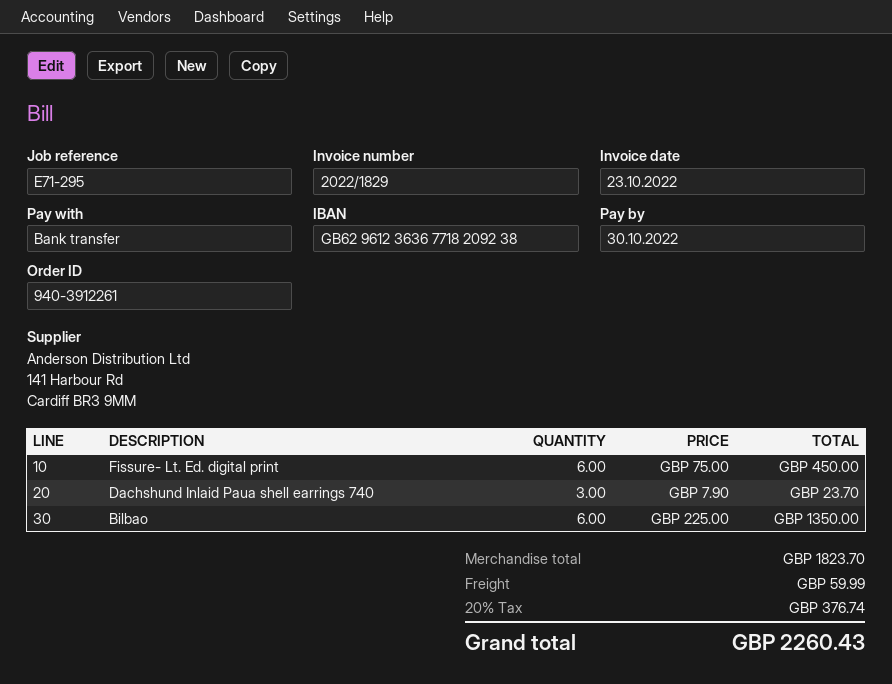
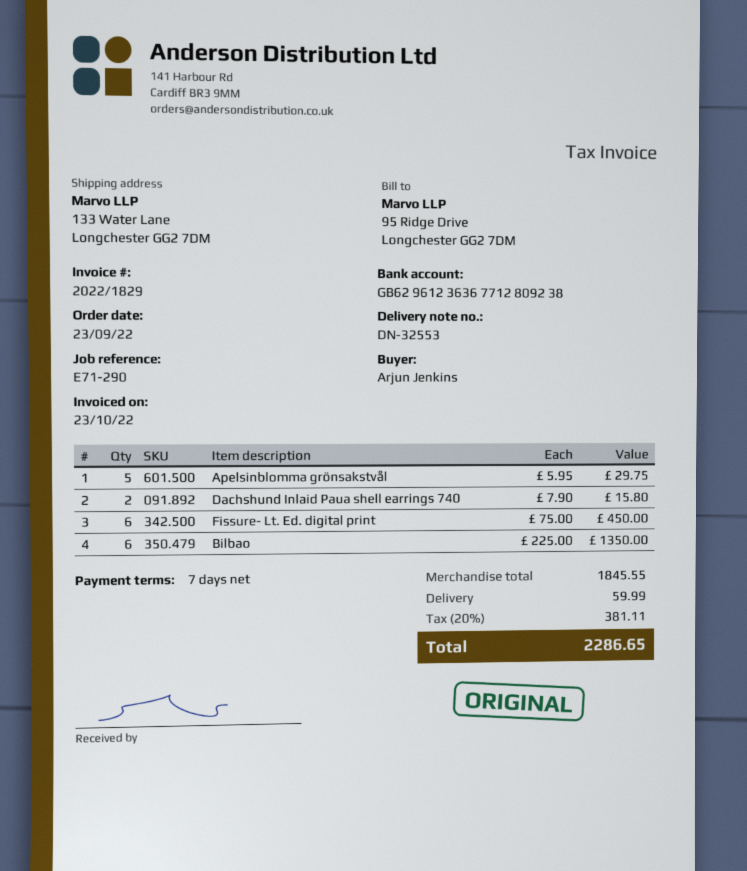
reference: E71-295 -> E71-290
bank account: GB62961236367718209238 -> GB62961236367712809238
Dachshund Inlaid Paua shell earrings 740: 3 x 7.90 = 23.70 -> 2 x 7.90 = 15.80
Apelsinblomma grönsakstvål: none -> 5 x 5.95 = 29.75
subtotal: 1823.70 -> 1845.55
tax: 20% = 376.74 -> 20% = 381.11
total: 2260.43 -> 2286.65

